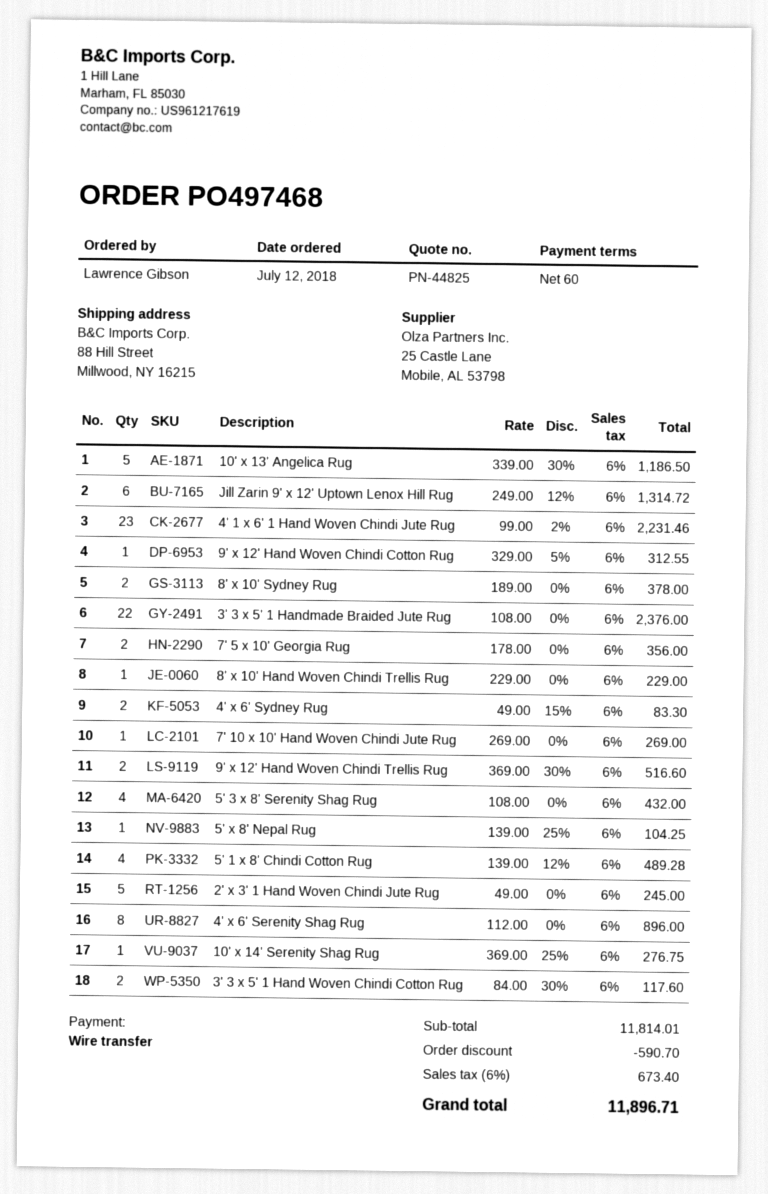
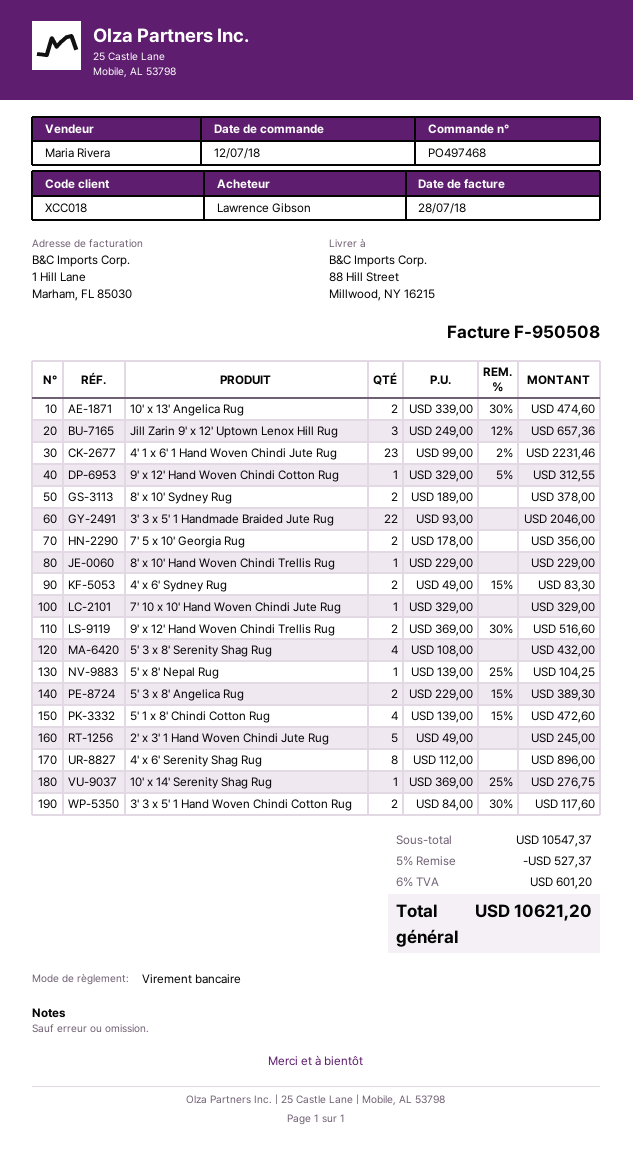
10' x 13' Angelica Rug: 5 x 339.00 - 30% = 1186.50 -> 2 x 339.00 - 30% = 474.60
Jill Zarin 9' x 12' Uptown Lenox Hill Rug: 6 x 249.00 - 12% = 1314.72 -> 3 x 249.00 - 12% = 657.36
3' 3 x 5' 1 Handmade Braided Jute Rug: 22 x 108.00 = 2376.00 -> 22 x 93.00 = 2046.00
7' 10 x 10' Hand Woven Chindi Jute Rug: 1 x 269.00 = 269.00 -> 1 x 329.00 = 329.00
5' 1 x 8' Chindi Cotton Rug: 4 x 139.00 - 12% = 489.28 -> 4 x 139.00 - 15% = 472.60
5' 3 x 8' Angelica Rug: none -> 2 x 229.00 - 15% = 389.30
subtotal: 11814.01 -> 10547.37
discount: 590.70 -> 527.37
tax: 6% = 673.40 -> 6% = 601.20
total: 11896.71 -> 10621.20

